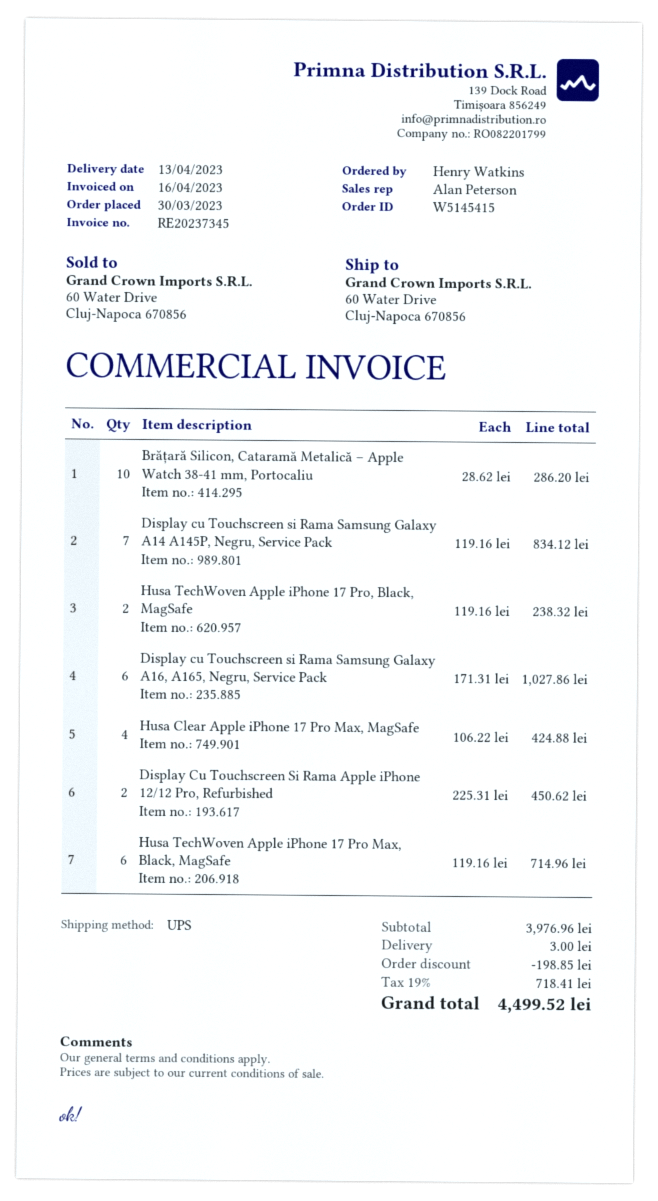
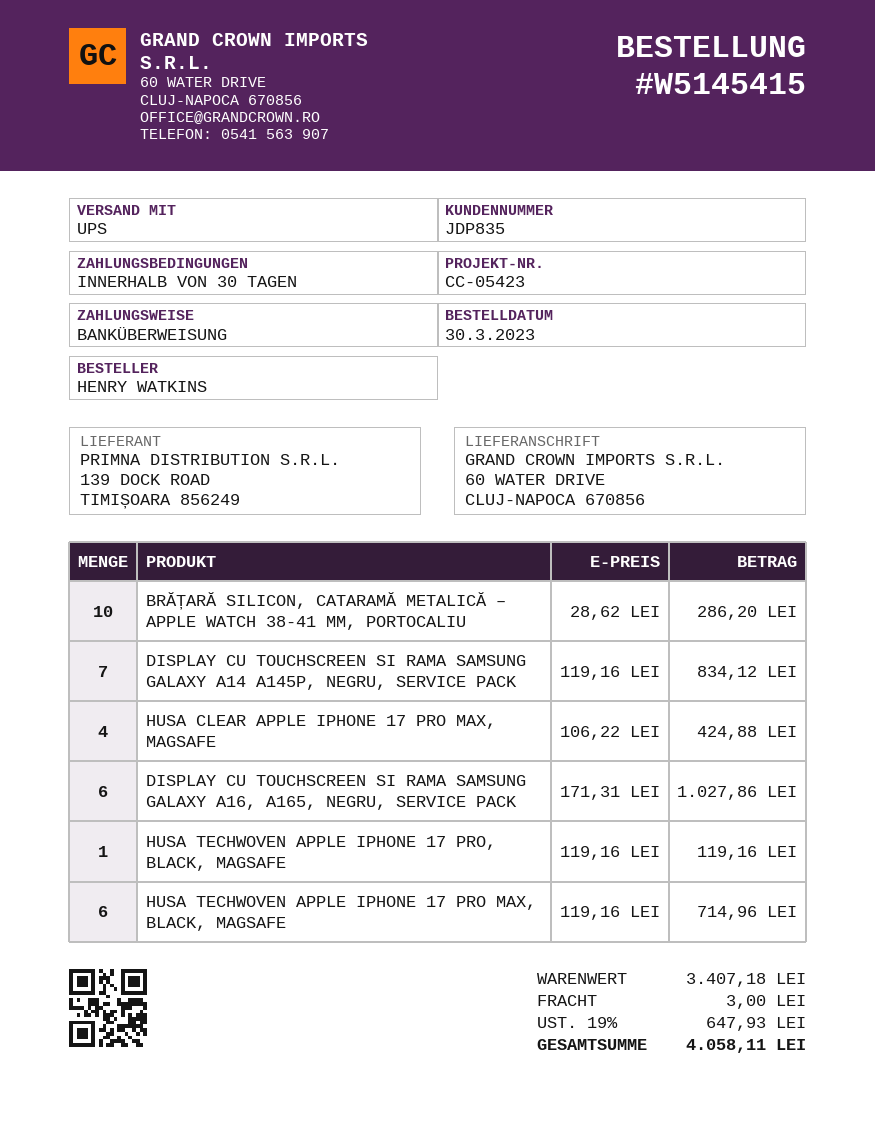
Husa TechWoven Apple iPhone 17 Pro, Black, MagSafe: 2 x 119.16 = 238.32 -> 1 x 119.16 = 119.16
Display Cu Touchscreen Si Rama Apple iPhone 12/12 Pro, Refurbished: 2 x 225.31 = 450.62 -> none
subtotal: 3976.96 -> 3407.18
discount: 198.85 -> none
tax: 19% = 718.41 -> 19% = 647.93
total: 4499.52 -> 4058.11

